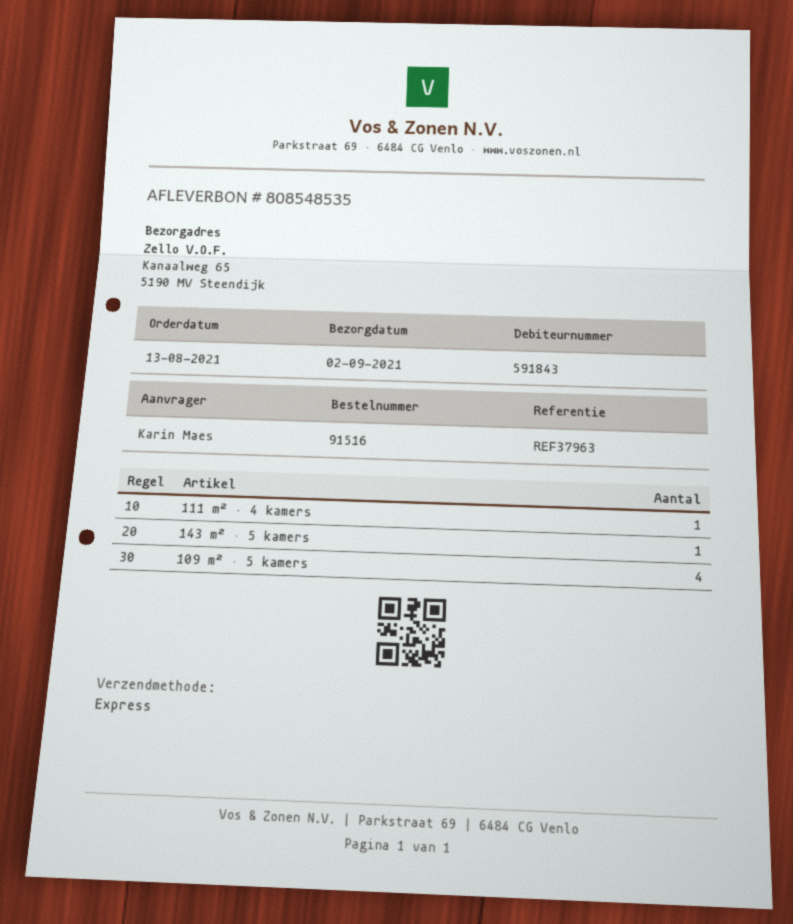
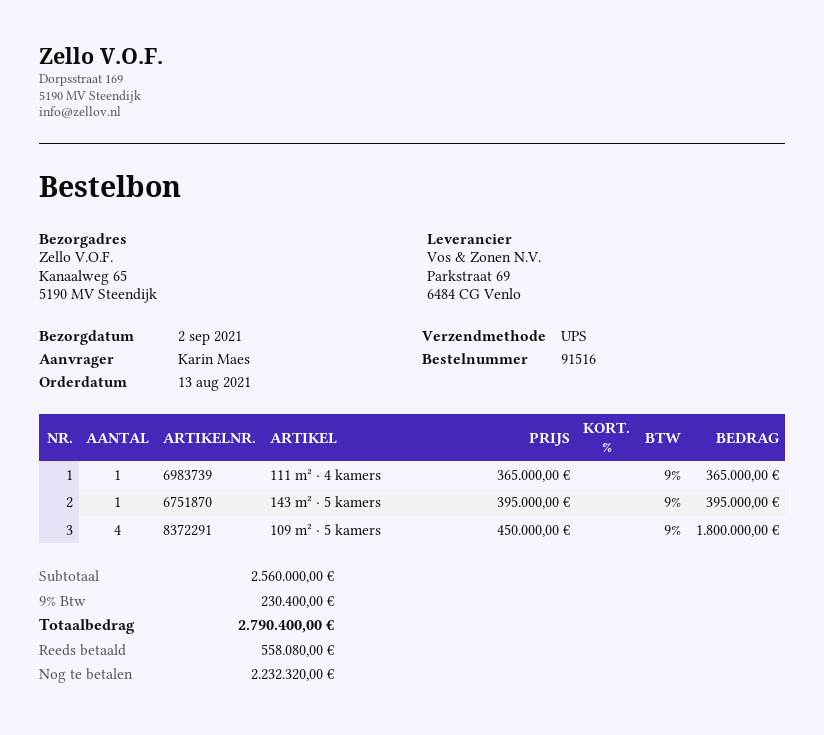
shipping method: express -> UPS

